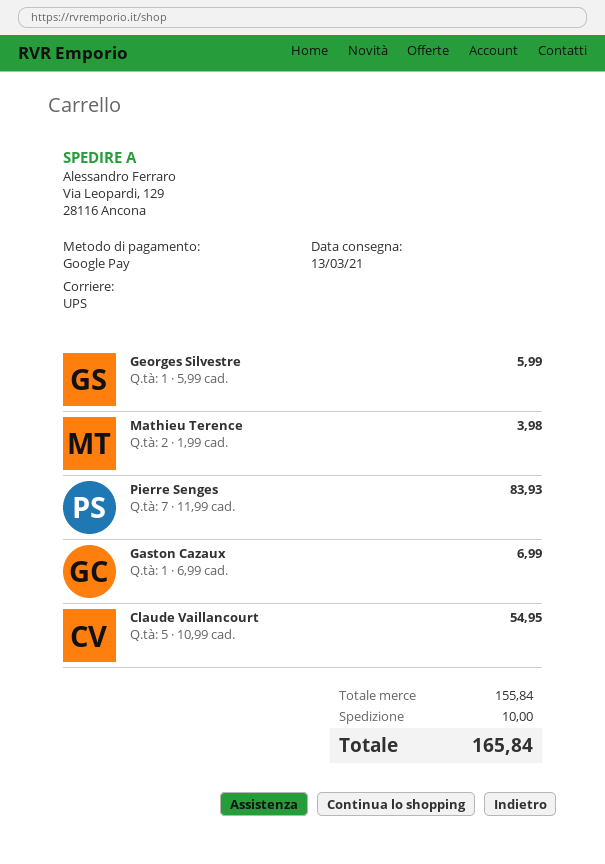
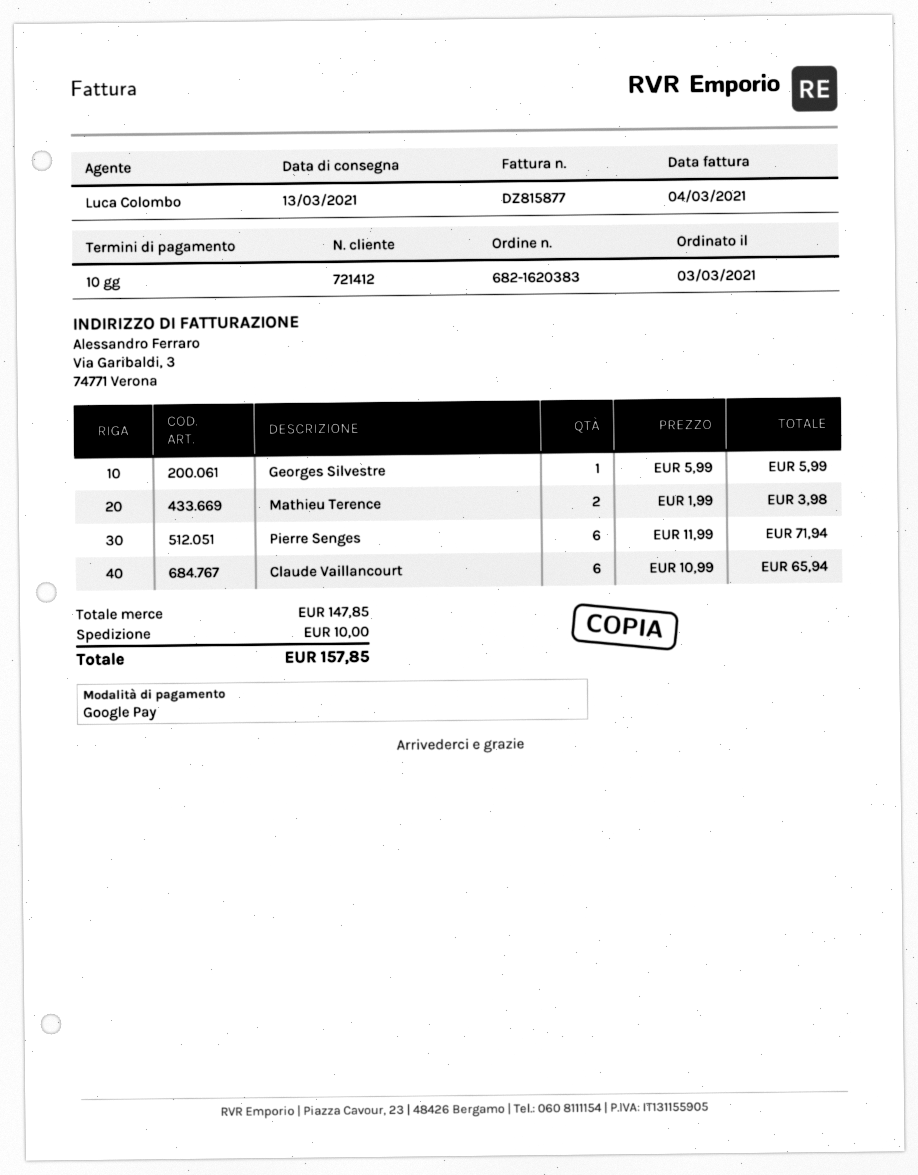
Pierre Senges: 7 x 11.99 = 83.93 -> 6 x 11.99 = 71.94
Gaston Cazaux: 1 x 6.99 = 6.99 -> none
Claude Vaillancourt: 5 x 10.99 = 54.95 -> 6 x 10.99 = 65.94
subtotal: 155.84 -> 147.85
total: 165.84 -> 157.85

